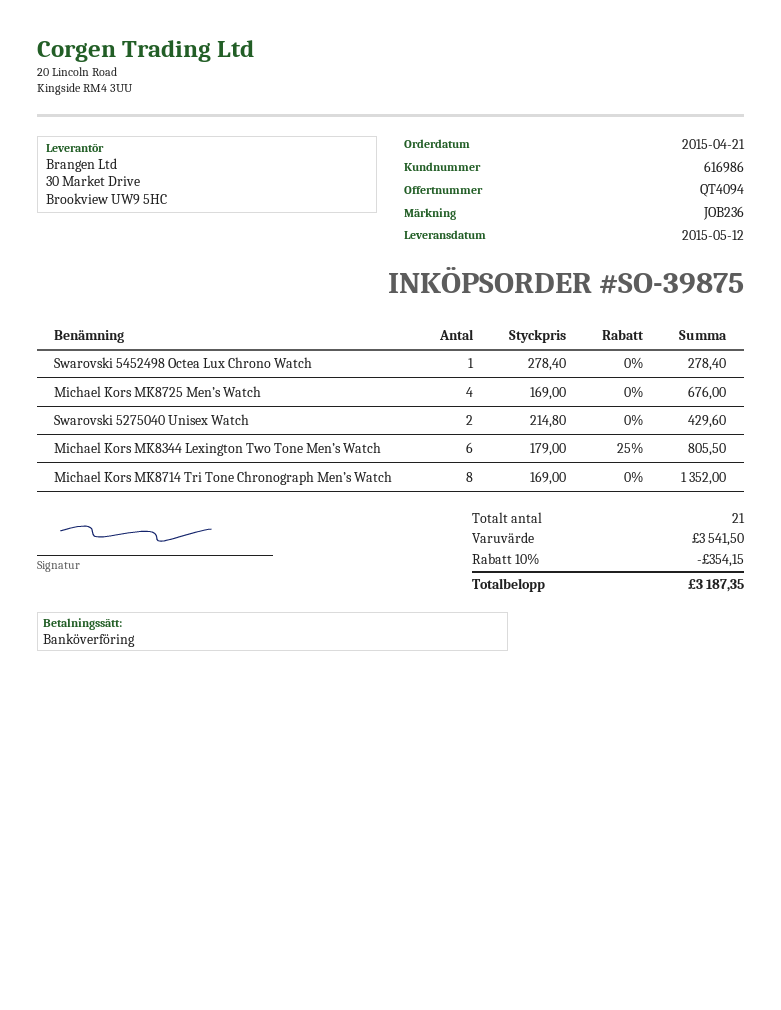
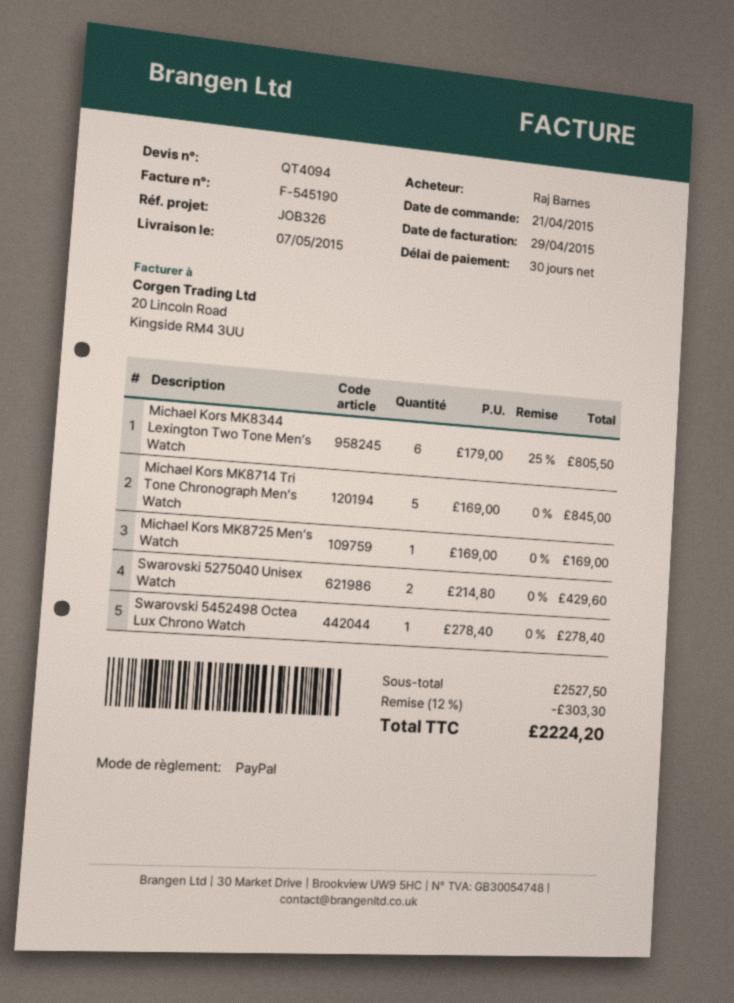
delivery date: 2015-05-12 -> 2015-05-07
reference: JOB236 -> JOB326
payment method: bank transfer -> PayPal
Michael Kors MK8725 Men’s Watch: 4 x 169.00 = 676.00 -> 1 x 169.00 = 169.00
Michael Kors MK8714 Tri Tone Chronograph Men’s Watch: 8 x 169.00 = 1352.00 -> 5 x 169.00 = 845.00
subtotal: 3541.50 -> 2527.50
discount: 10% = 354.15 -> 12% = 303.30
total: 3187.35 -> 2224.20

